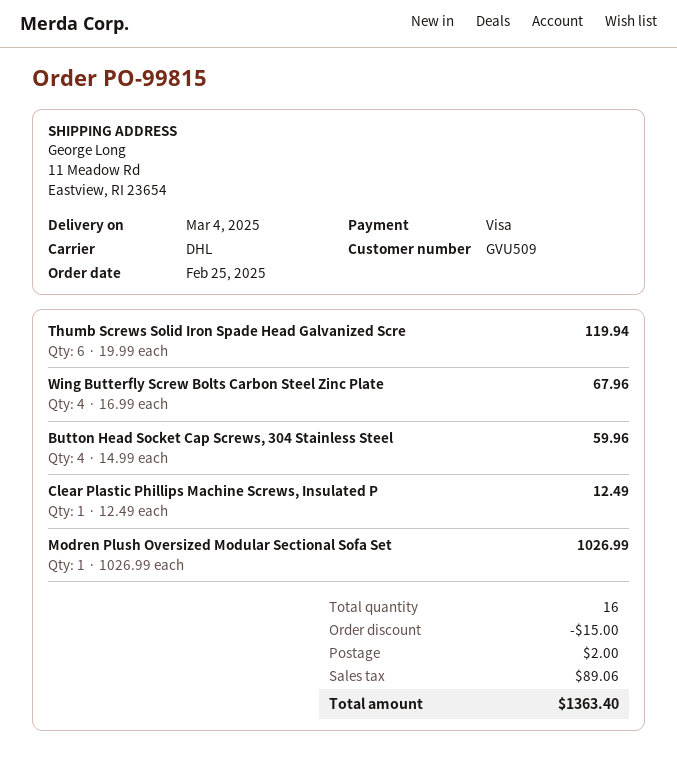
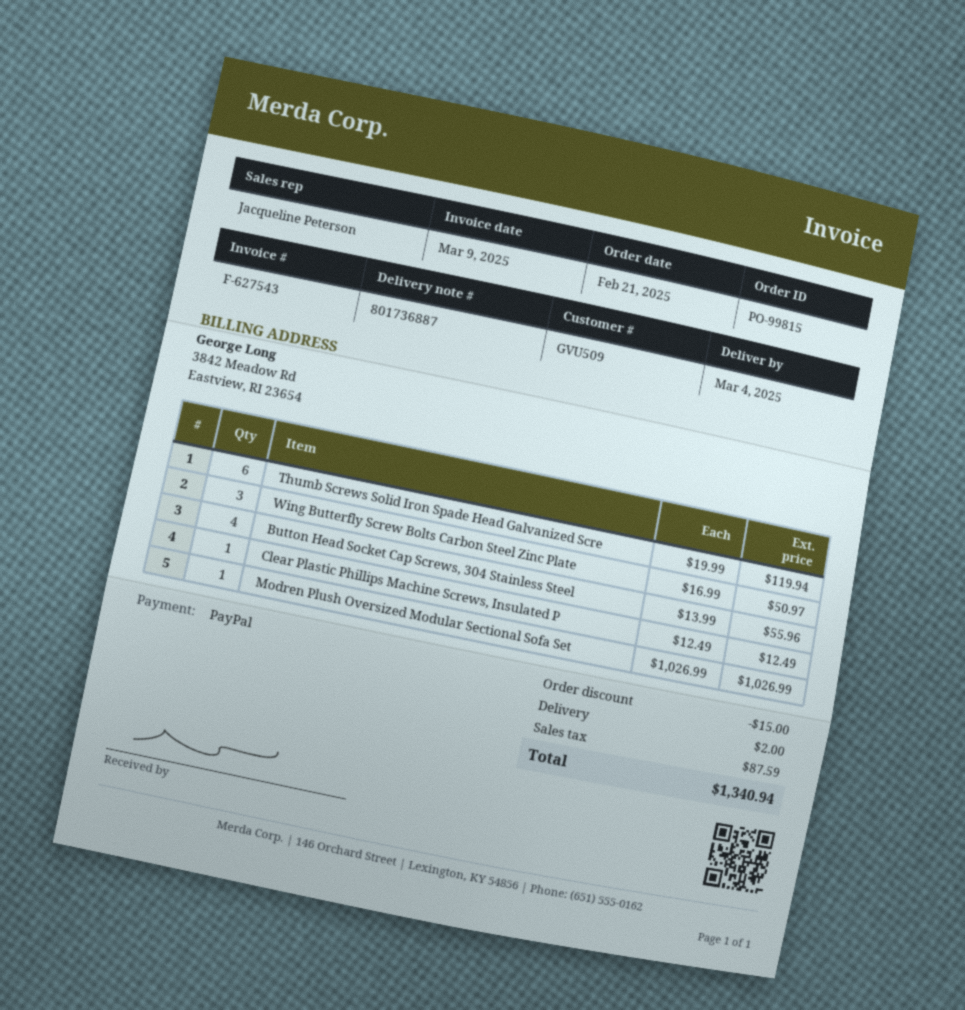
order date: 2025-02-25 -> 2025-02-21
payment method: Visa -> PayPal
Wing Butterfly Screw Bolts Carbon Steel Zinc Plate: 4 x 16.99 = 67.96 -> 3 x 16.99 = 50.97
Button Head Socket Cap Screws, 304 Stainless Steel: 4 x 14.99 = 59.96 -> 4 x 13.99 = 55.96
tax: 89.06 -> 87.59
total: 1363.40 -> 1340.94

